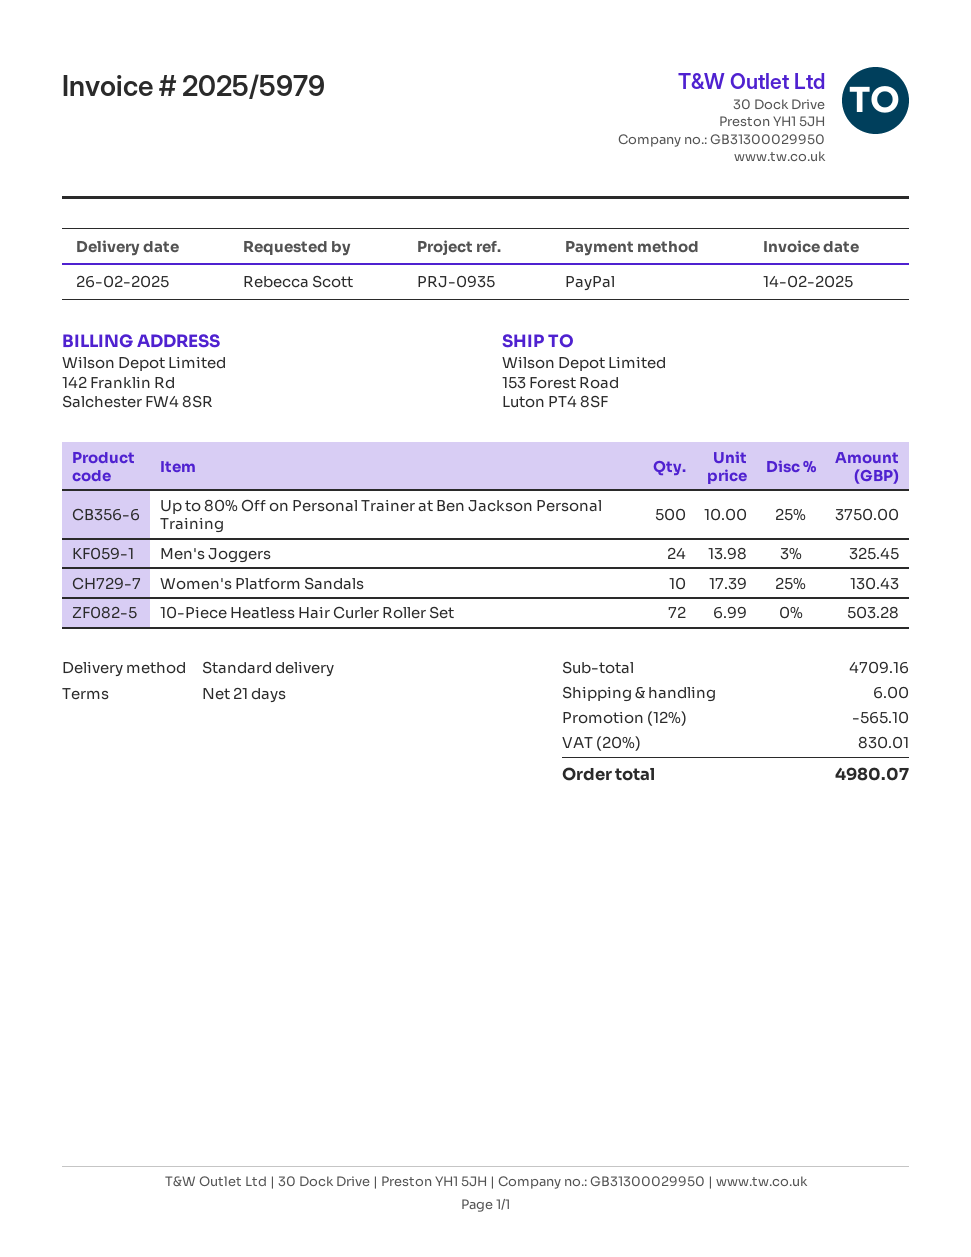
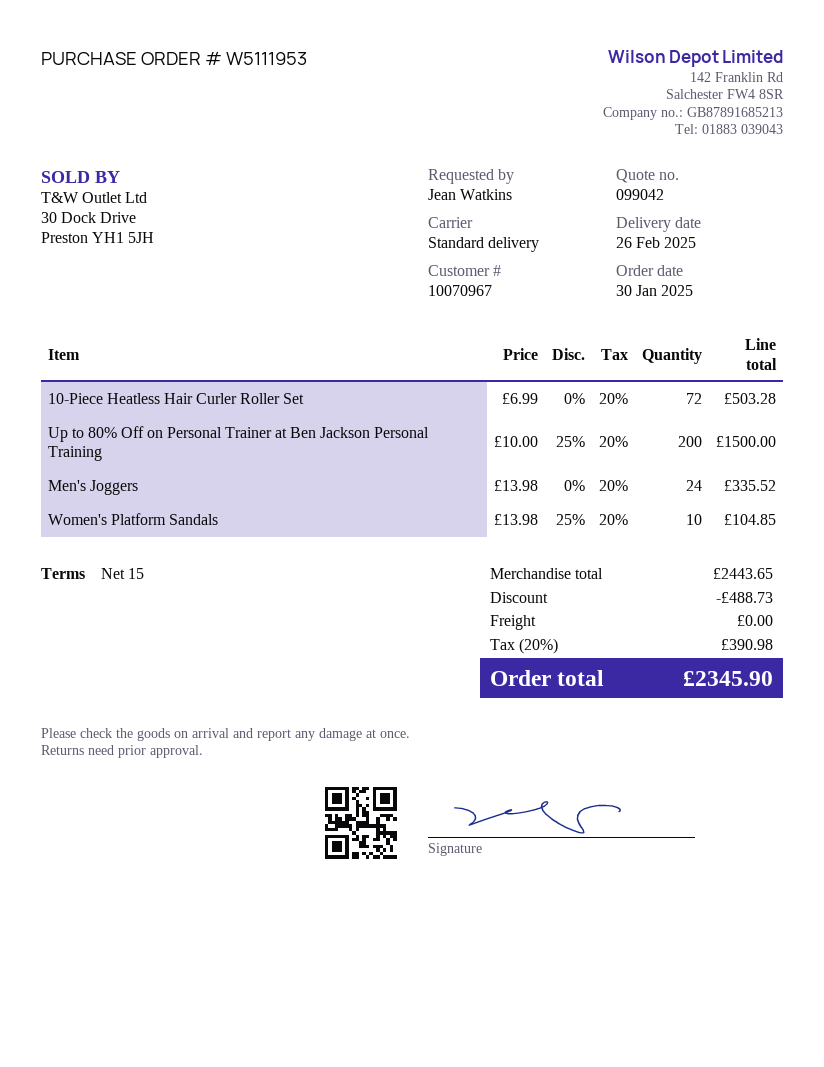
payment terms: 21 days -> 15 days
ordered by: Rebecca Scott -> Jean Watkins
Up to 80% Off on Personal Trainer at Ben Jackson Personal Training: 500 x 10.00 - 25% = 3750.00 -> 200 x 10.00 - 25% = 1500.00
Men's Joggers: 24 x 13.98 - 3% = 325.45 -> 24 x 13.98 = 335.52
Women's Platform Sandals: 10 x 17.39 - 25% = 130.43 -> 10 x 13.98 - 25% = 104.85
subtotal: 4709.16 -> 2443.65
discount: 565.10 -> 488.73
shipping: 6.00 -> 0.00
tax: 20% = 830.01 -> 20% = 390.98
total: 4980.07 -> 2345.90

